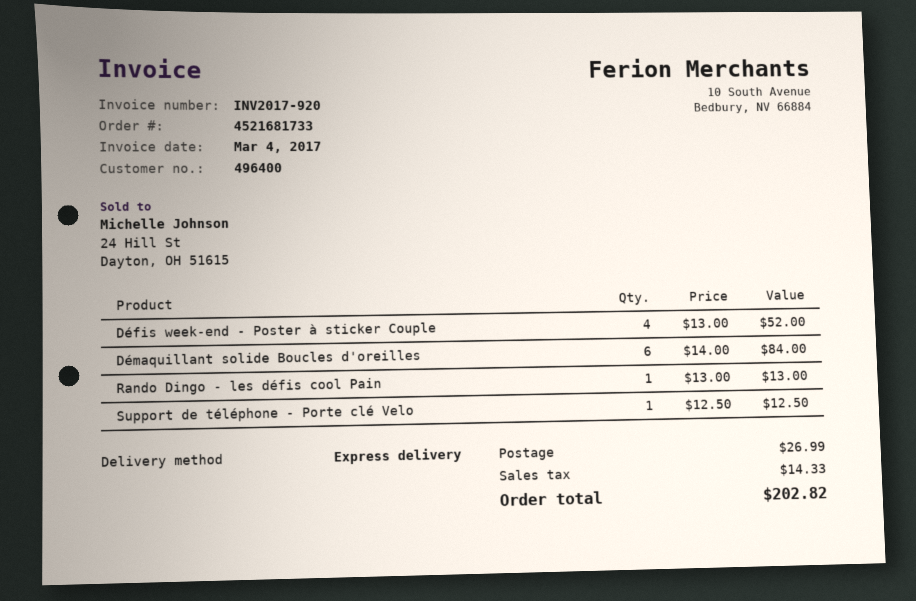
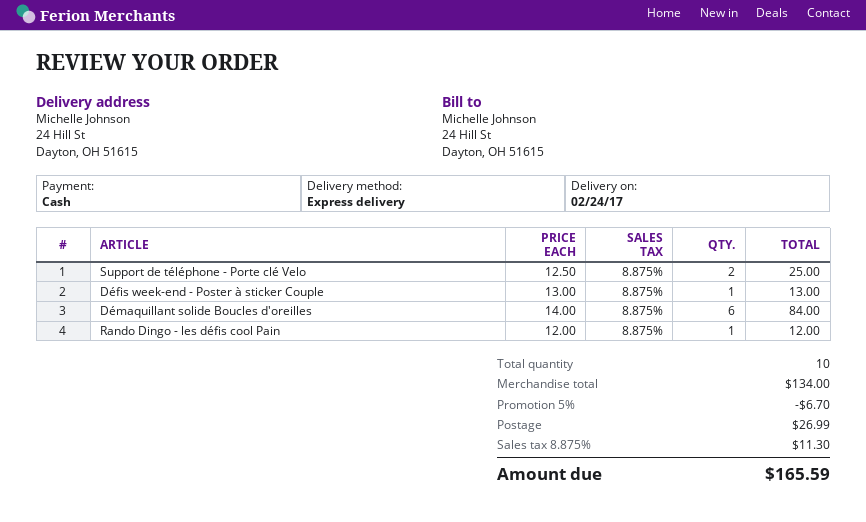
Défis week-end - Poster à sticker Couple: 4 x 13.00 = 52.00 -> 1 x 13.00 = 13.00
Rando Dingo - les défis cool Pain: 1 x 13.00 = 13.00 -> 1 x 12.00 = 12.00
Support de téléphone - Porte clé Velo: 1 x 12.50 = 12.50 -> 2 x 12.50 = 25.00
discount: none -> 5% = 6.70
tax: 14.33 -> 11.30
total: 202.82 -> 165.59

